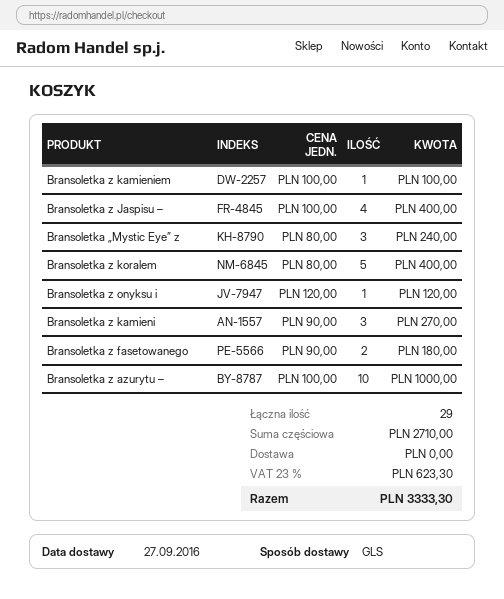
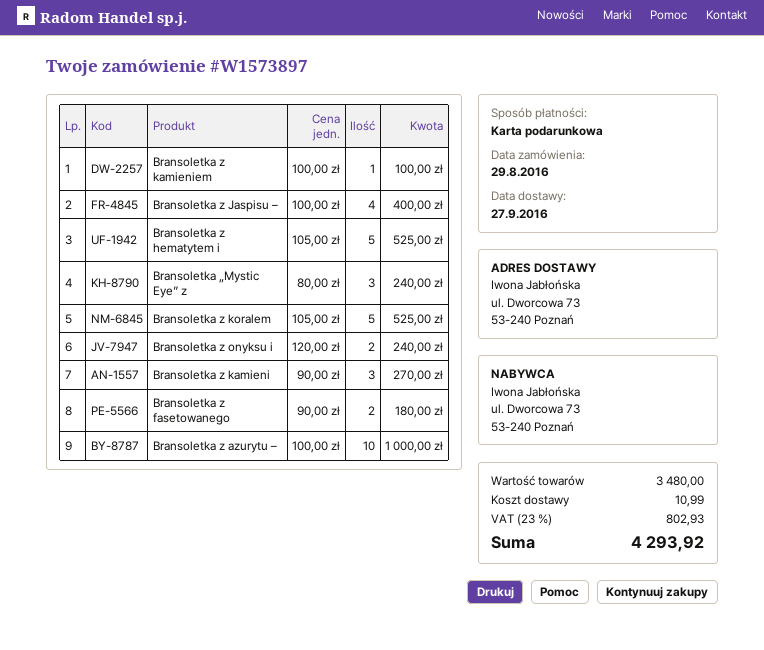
Bransoletka z koralem: 5 x 80.00 = 400.00 -> 5 x 105.00 = 525.00
Bransoletka z onyksu i: 1 x 120.00 = 120.00 -> 2 x 120.00 = 240.00
Bransoletka z hematytem i: none -> 5 x 105.00 = 525.00
subtotal: 2710.00 -> 3480.00
shipping: 0.00 -> 10.99
tax: 23% = 623.30 -> 23% = 802.93
total: 3333.30 -> 4293.92

